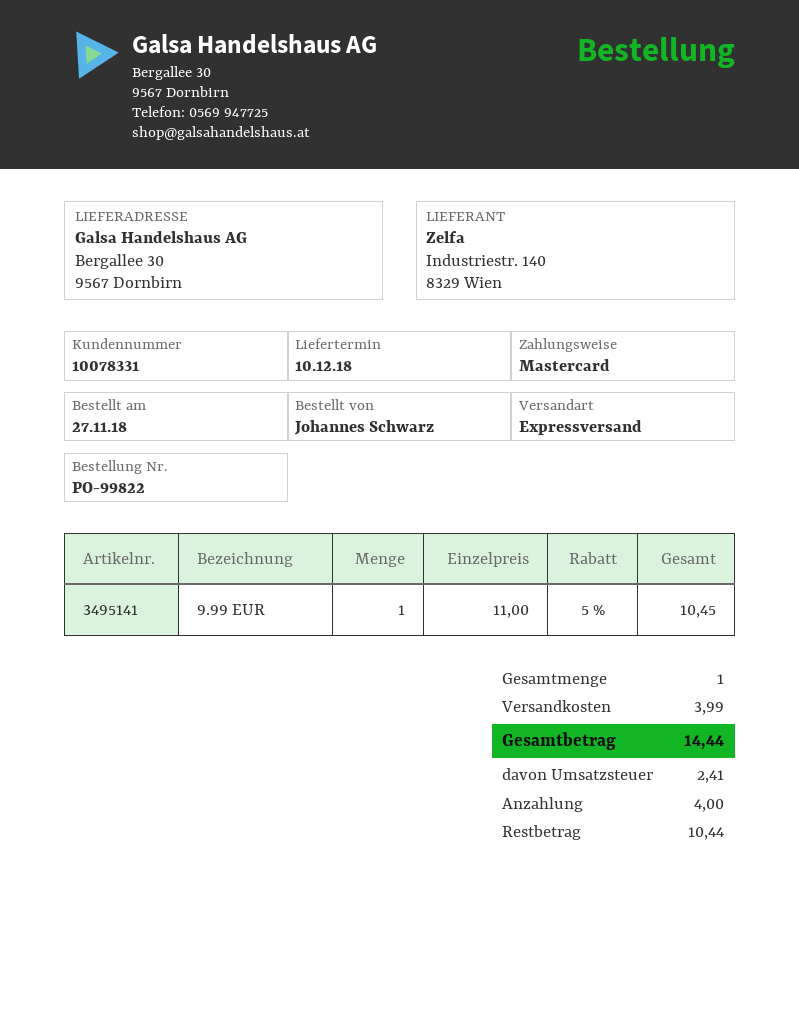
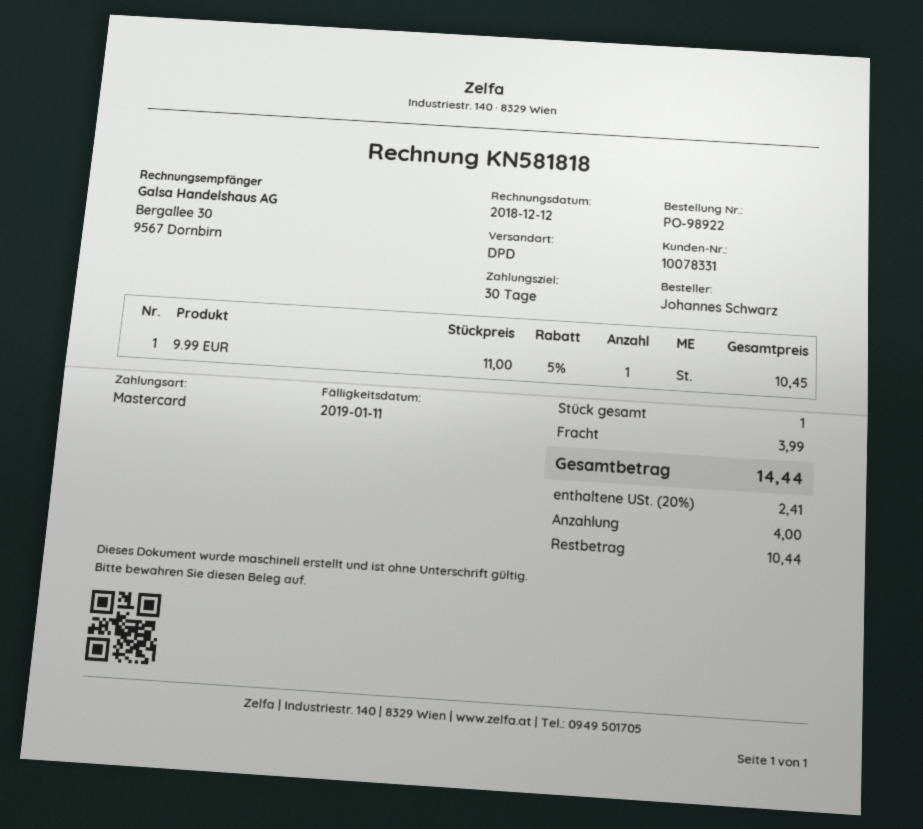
order number: PO-99822 -> PO-98922
shipping method: express -> DPD

